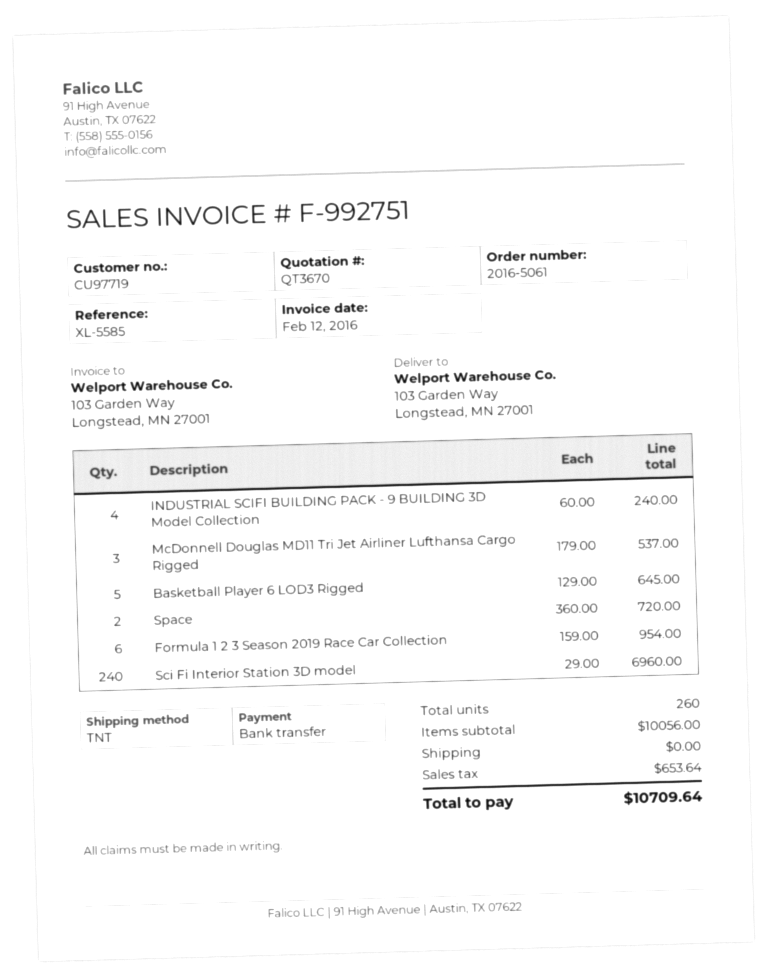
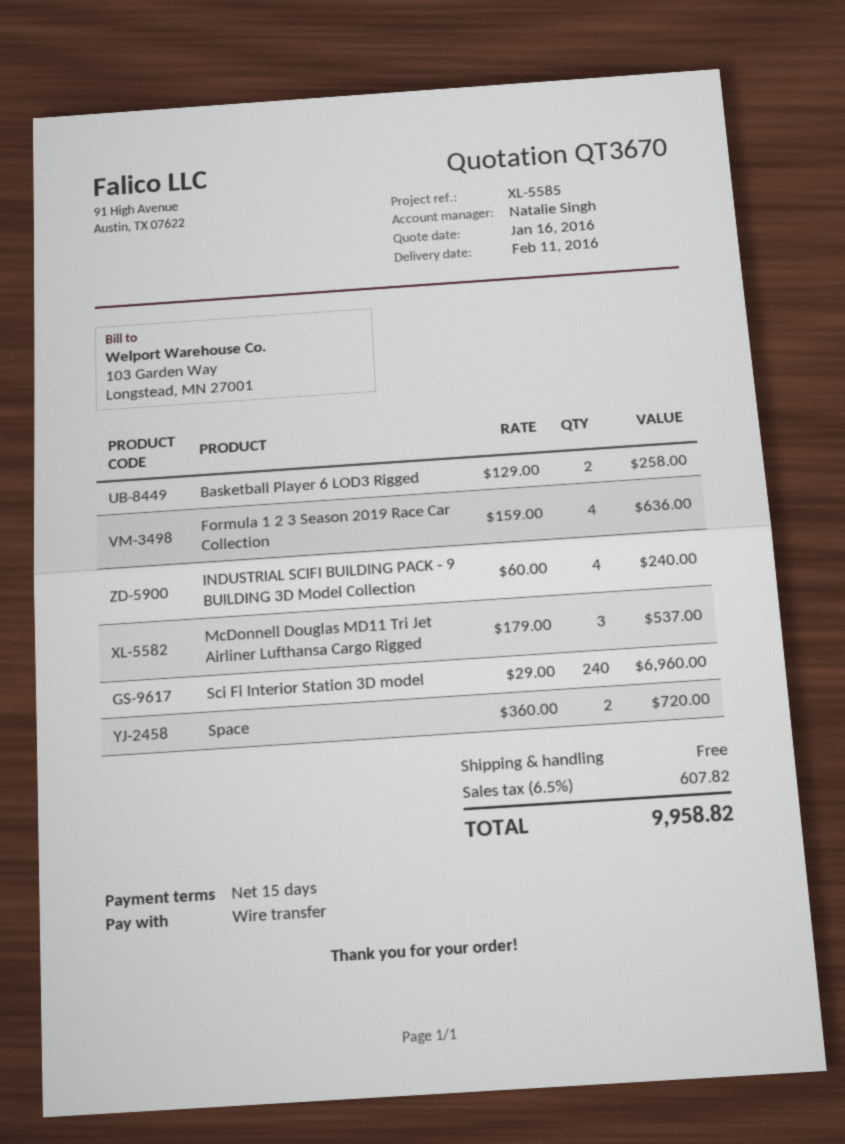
Basketball Player 6 LOD3 Rigged: 5 x 129.00 = 645.00 -> 2 x 129.00 = 258.00
Formula 1 2 3 Season 2019 Race Car Collection: 6 x 159.00 = 954.00 -> 4 x 159.00 = 636.00
tax: 653.64 -> 607.82
total: 10709.64 -> 9958.82

